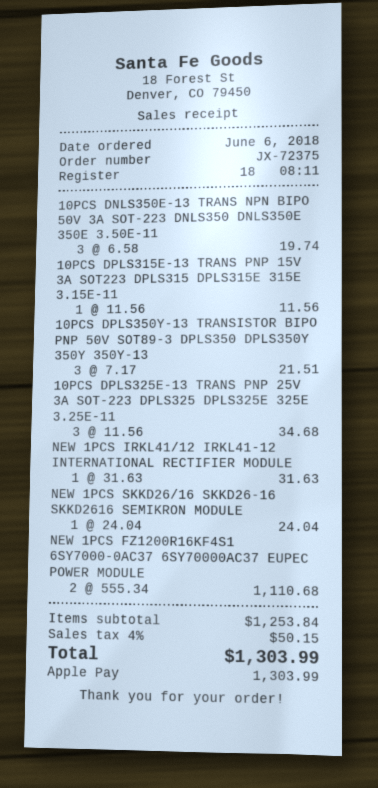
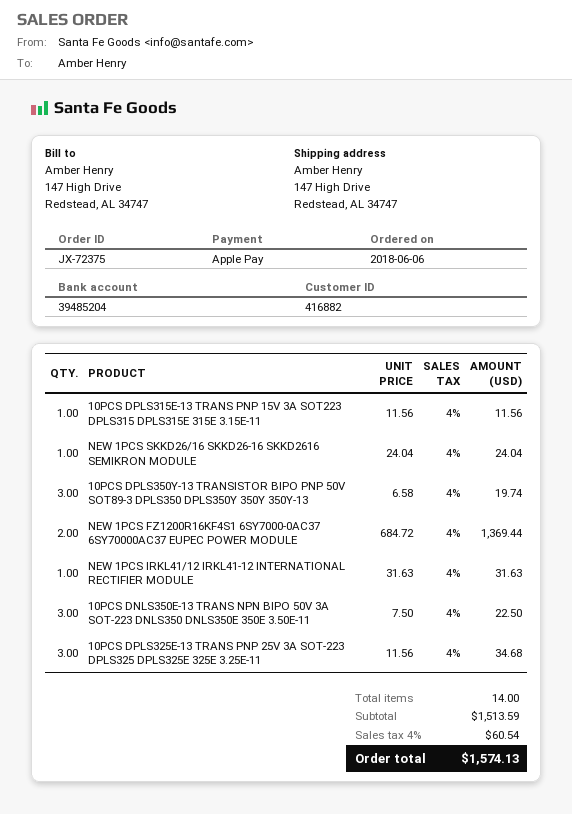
10PCS DNLS350E-13 TRANS NPN BIPO 50V 3A SOT-223 DNLS350 DNLS350E 350E 3.50E-11: 3 x 6.58 = 19.74 -> 3 x 7.50 = 22.50
10PCS DPLS350Y-13 TRANSISTOR BIPO PNP 50V SOT89-3 DPLS350 DPLS350Y 350Y 350Y-13: 3 x 7.17 = 21.51 -> 3 x 6.58 = 19.74
NEW 1PCS FZ1200R16KF4S1 6SY7000-0AC37 6SY70000AC37 EUPEC POWER MODULE: 2 x 555.34 = 1110.68 -> 2 x 684.72 = 1369.44
subtotal: 1253.84 -> 1513.59
tax: 4% = 50.15 -> 4% = 60.54
total: 1303.99 -> 1574.13

